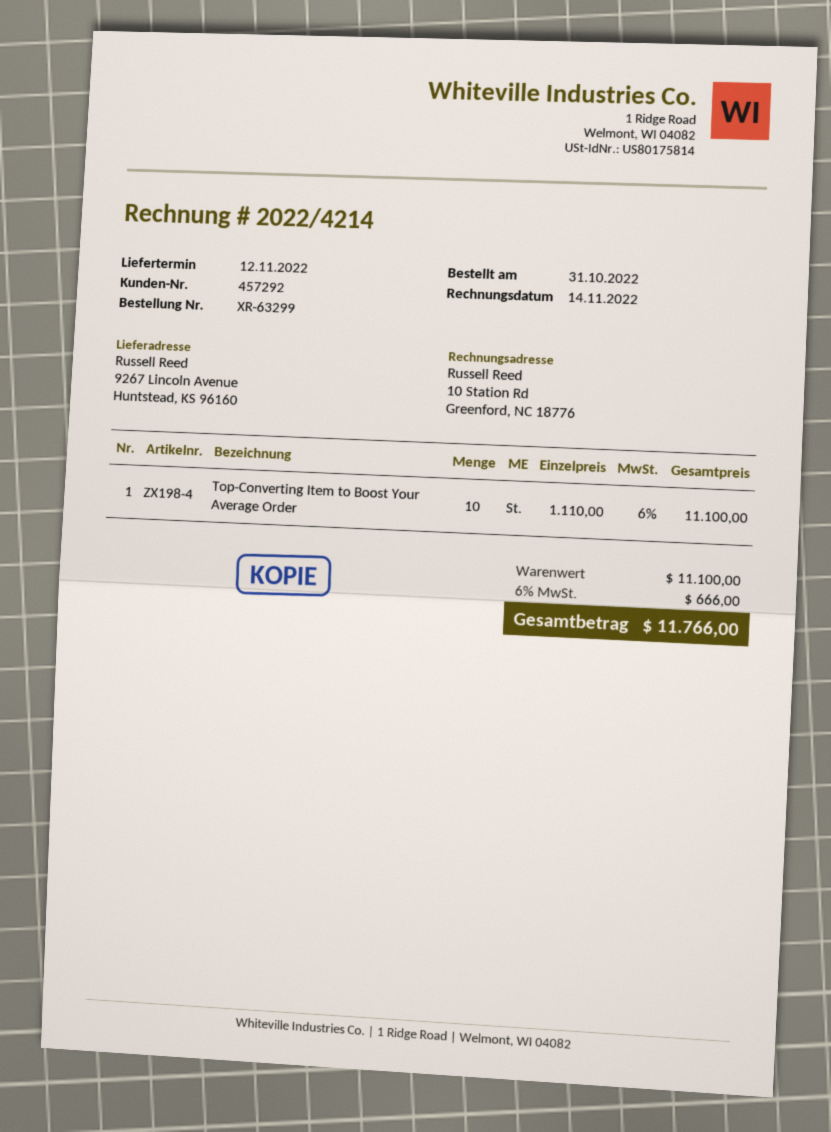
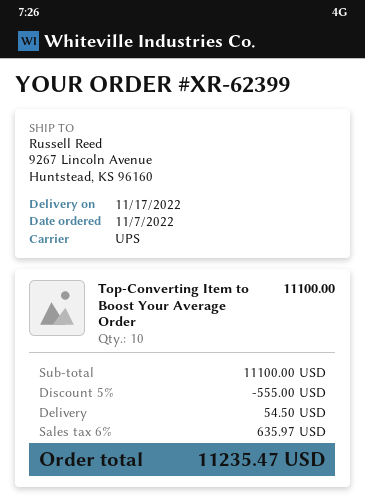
order number: XR-63299 -> XR-62399
order date: 2022-10-31 -> 2022-11-07
delivery date: 2022-11-12 -> 2022-11-17
discount: none -> 5% = 555.00
shipping: none -> 54.50
tax: 6% = 666.00 -> 6% = 635.97
total: 11766.00 -> 11235.47

